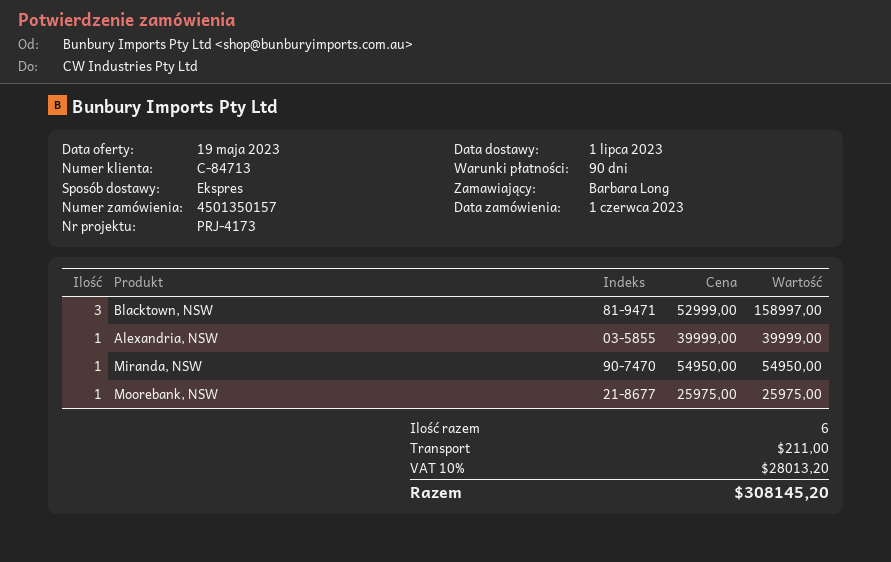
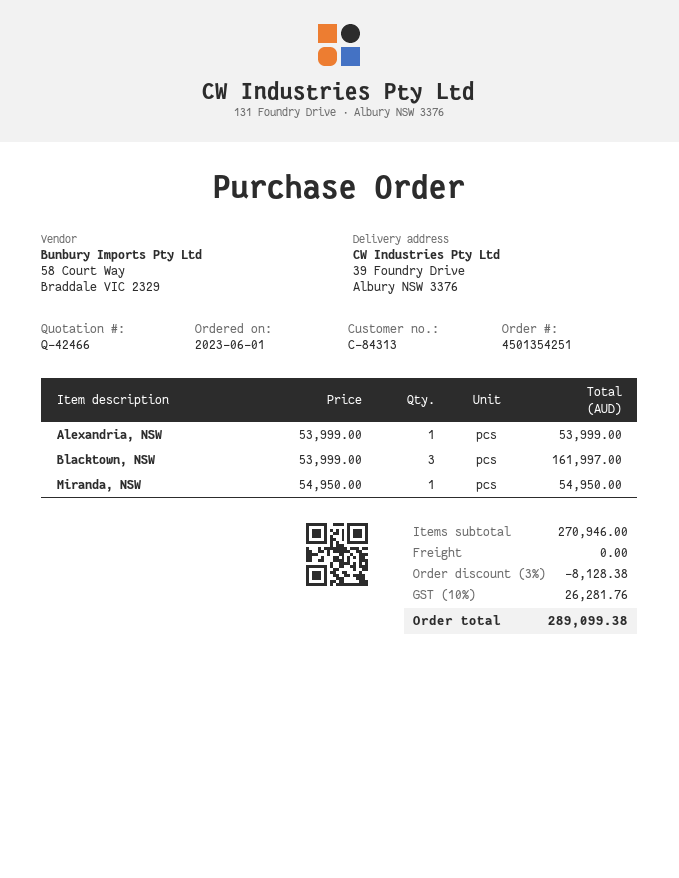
order number: 4501350157 -> 4501354251
customer number: C-84713 -> C-84313
Blacktown, NSW: 3 x 52999.00 = 158997.00 -> 3 x 53999.00 = 161997.00
Alexandria, NSW: 1 x 39999.00 = 39999.00 -> 1 x 53999.00 = 53999.00
Moorebank, NSW: 1 x 25975.00 = 25975.00 -> none
discount: none -> 3% = 8128.38
shipping: 211.00 -> 0.00
tax: 10% = 28013.20 -> 10% = 26281.76
total: 308145.20 -> 289099.38

